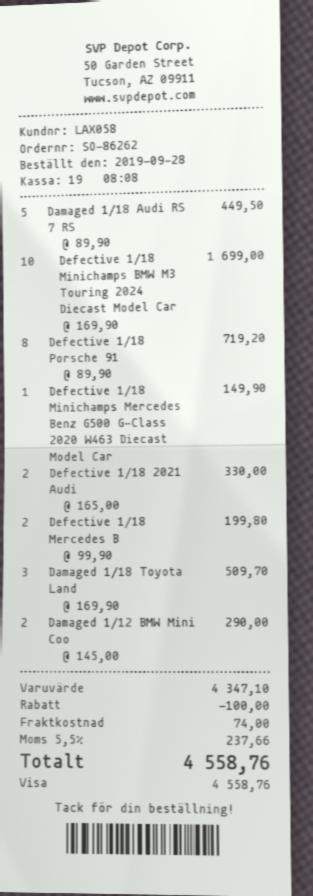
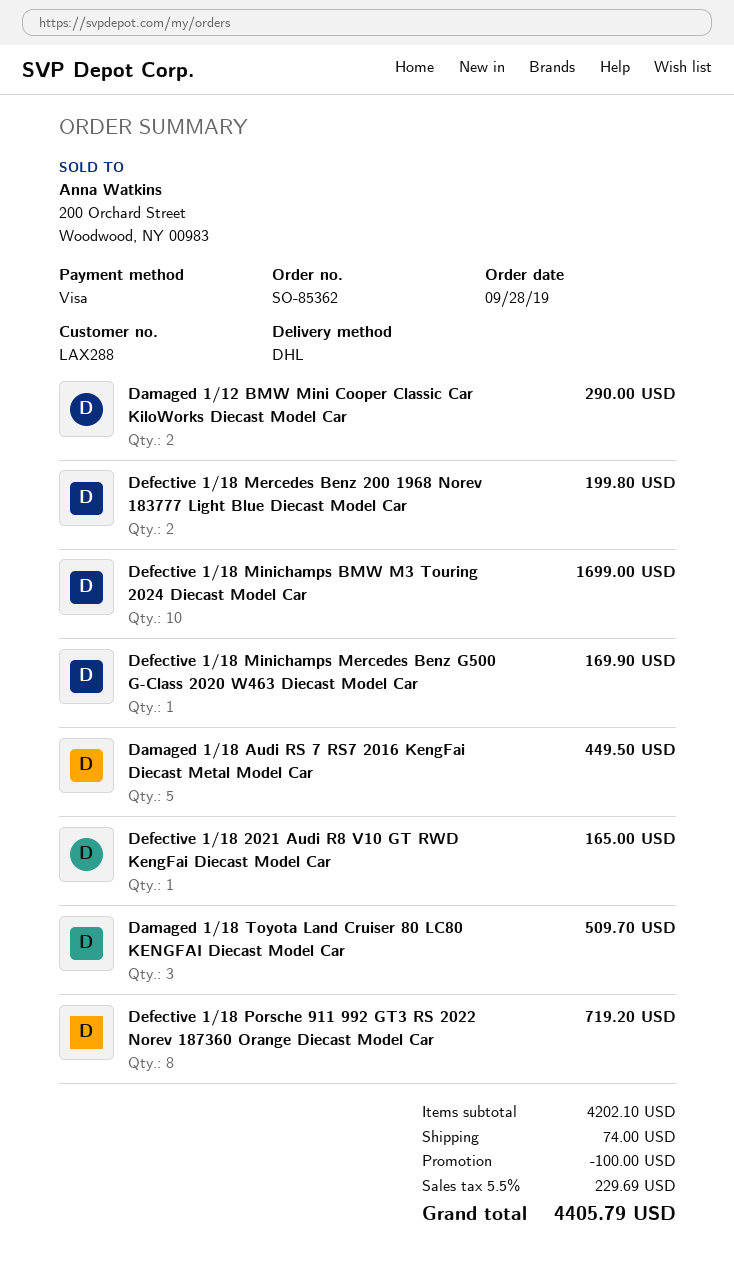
order number: SO-86262 -> SO-85362
customer number: LAX058 -> LAX288
Defective 1/18 Minichamps Mercedes Benz G500 G-Class 2020 W463 Diecast Model Car: 1 for 149.90 -> 1 for 169.90
Defective 1/18 2021 Audi: 2 for 330.00 -> 1 for 165.00
subtotal: 4347.10 -> 4202.10
tax: 5.5% = 237.66 -> 5.5% = 229.69
total: 4558.76 -> 4405.79

